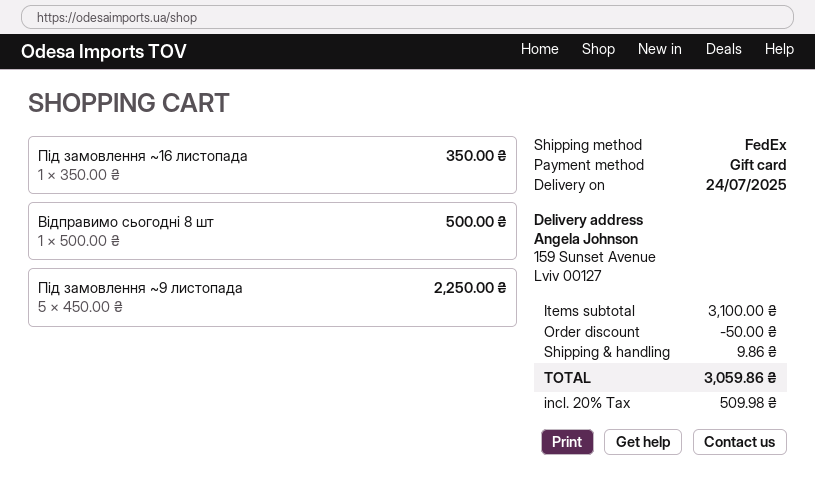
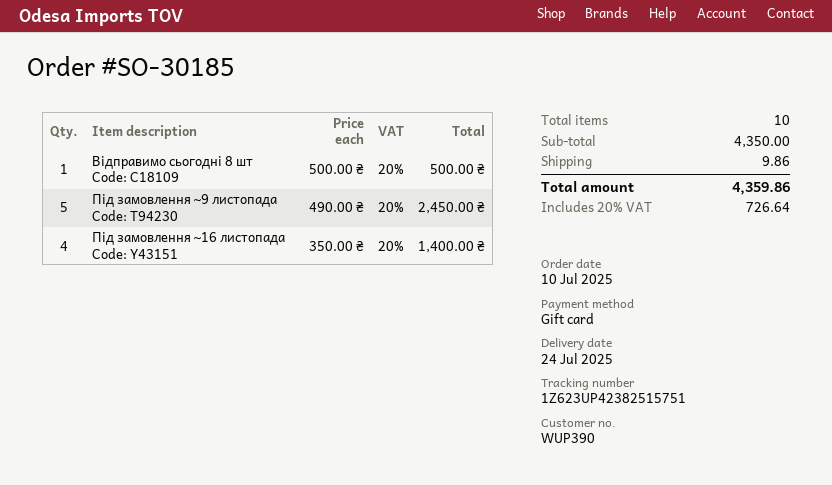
Під замовлення ~16 листопада: 1 x 350.00 = 350.00 -> 4 x 350.00 = 1400.00
Під замовлення ~9 листопада: 5 x 450.00 = 2250.00 -> 5 x 490.00 = 2450.00
subtotal: 3100.00 -> 4350.00
discount: 50.00 -> none
tax: 20% = 509.98 -> 20% = 726.64
total: 3059.86 -> 4359.86

